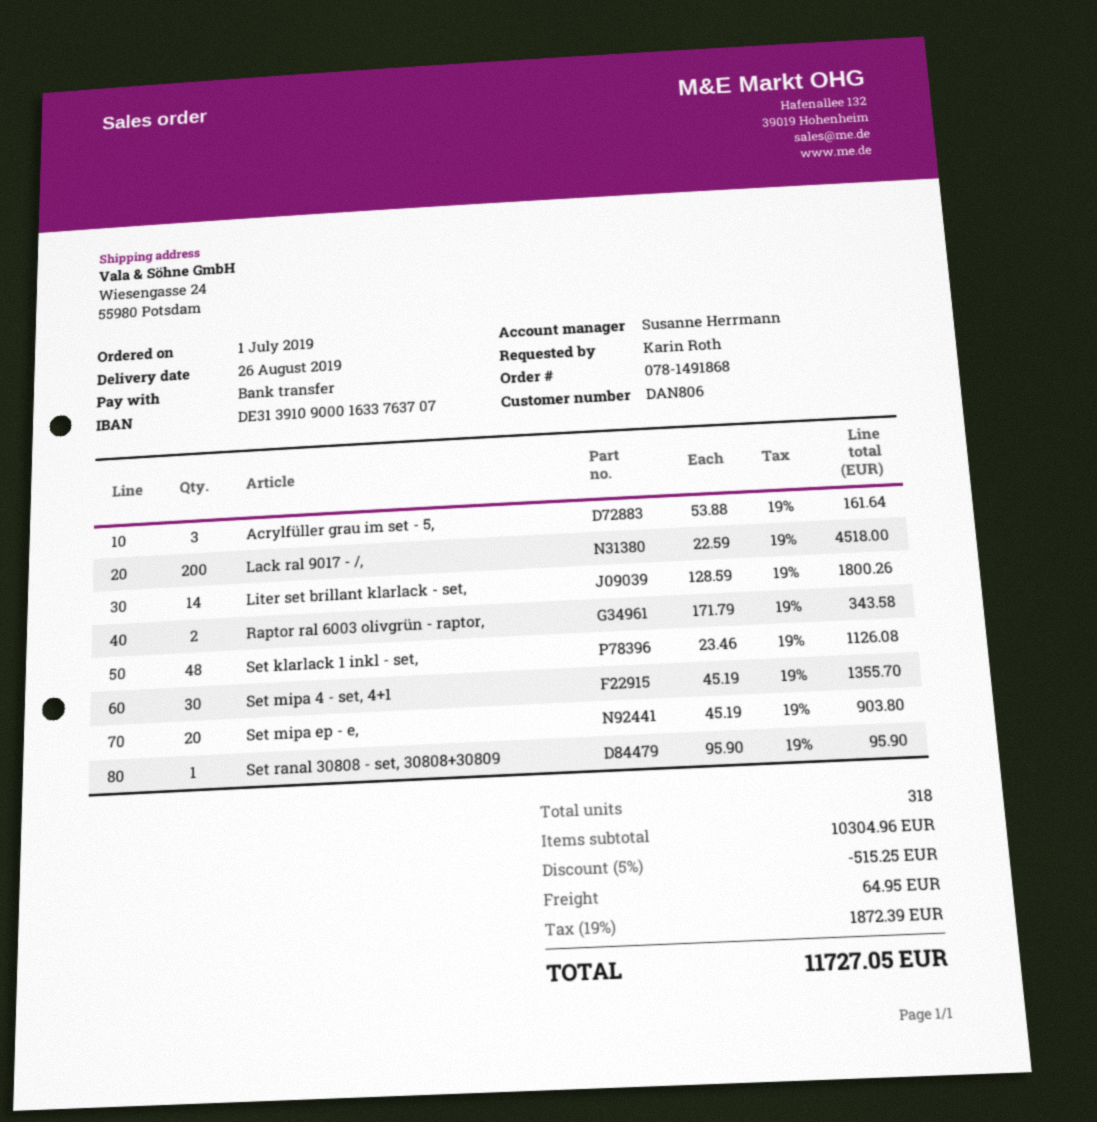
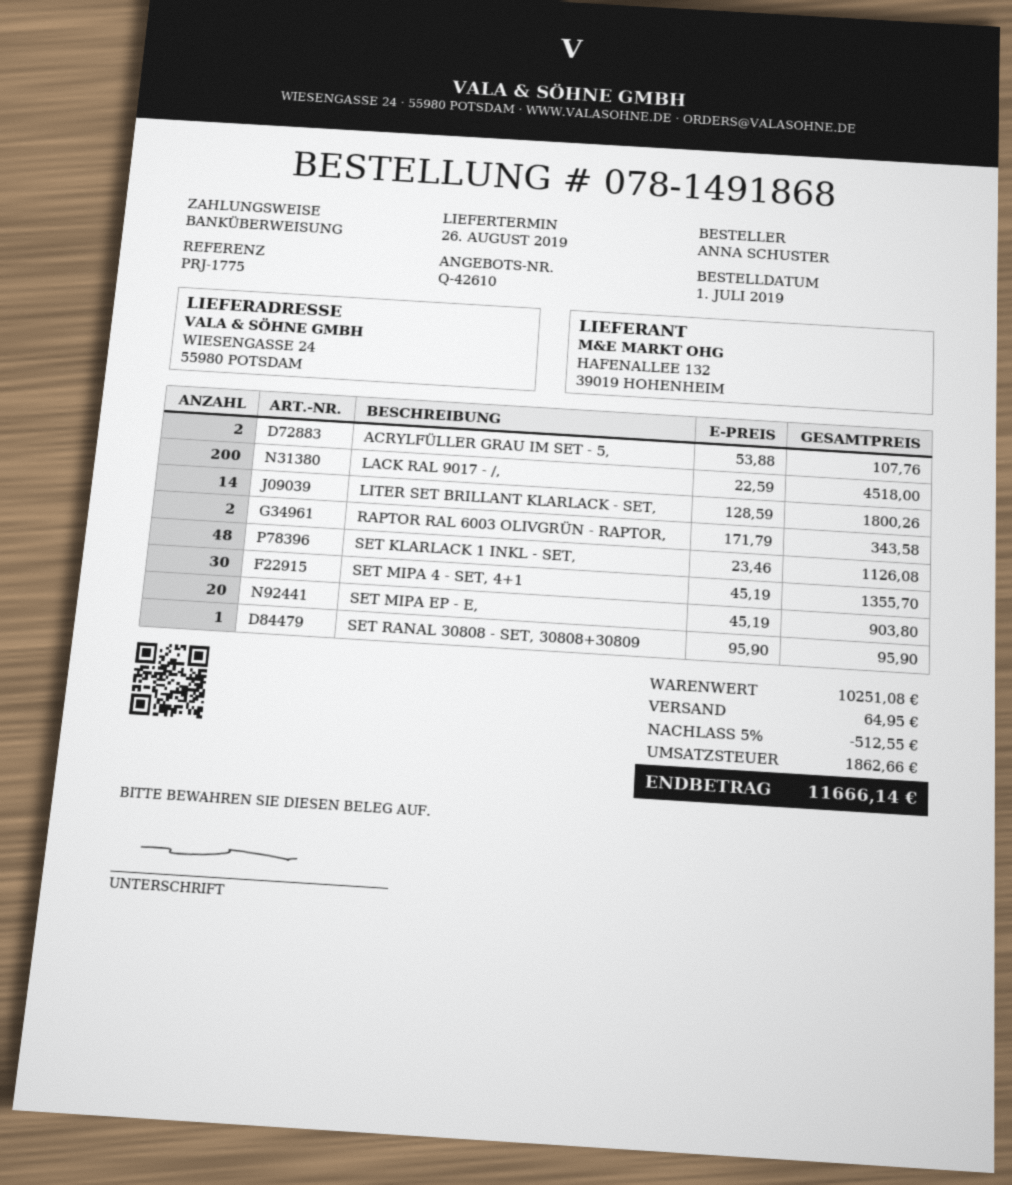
ordered by: Karin Roth -> ANNA SCHUSTER
Acrylfüller grau im set - 5,: 3 x 53.88 = 161.64 -> 2 x 53.88 = 107.76
subtotal: 10304.96 -> 10251.08
discount: 5% = 515.25 -> 5% = 512.55
tax: 1872.39 -> 1862.66
total: 11727.05 -> 11666.14

